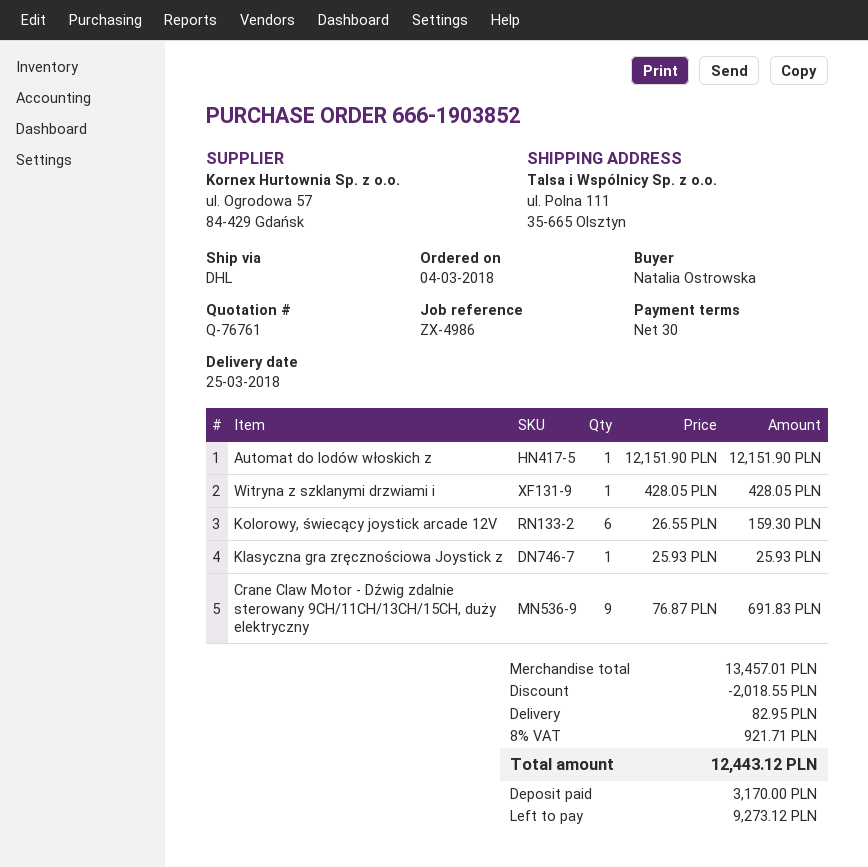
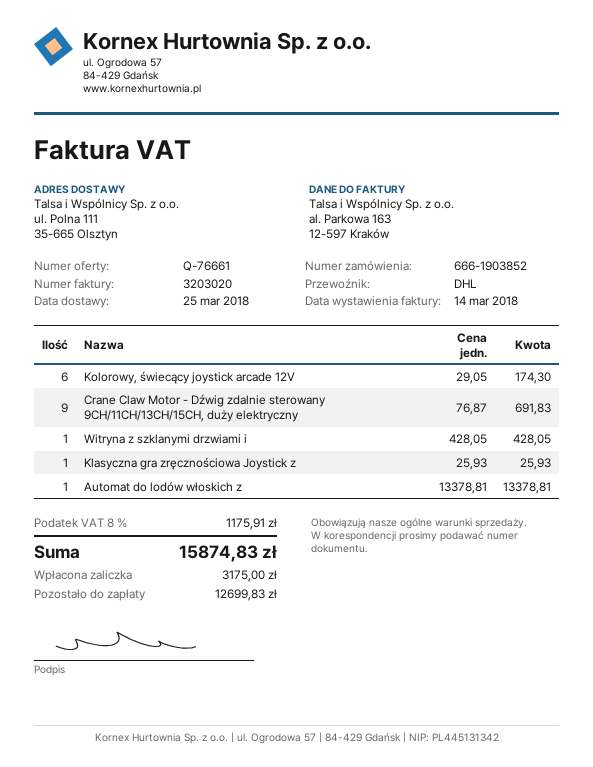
quote number: Q-76761 -> Q-76661
Automat do lodów włoskich z: 1 x 12151.90 = 12151.90 -> 1 x 13378.81 = 13378.81
Kolorowy, świecący joystick arcade 12V: 6 x 26.55 = 159.30 -> 6 x 29.05 = 174.30
discount: 2018.55 -> none
shipping: 82.95 -> none
tax: 8% = 921.71 -> 8% = 1175.91
total: 12443.12 -> 15874.83
deposit: 3170.00 -> 3175.00
balance: 9273.12 -> 12699.83

